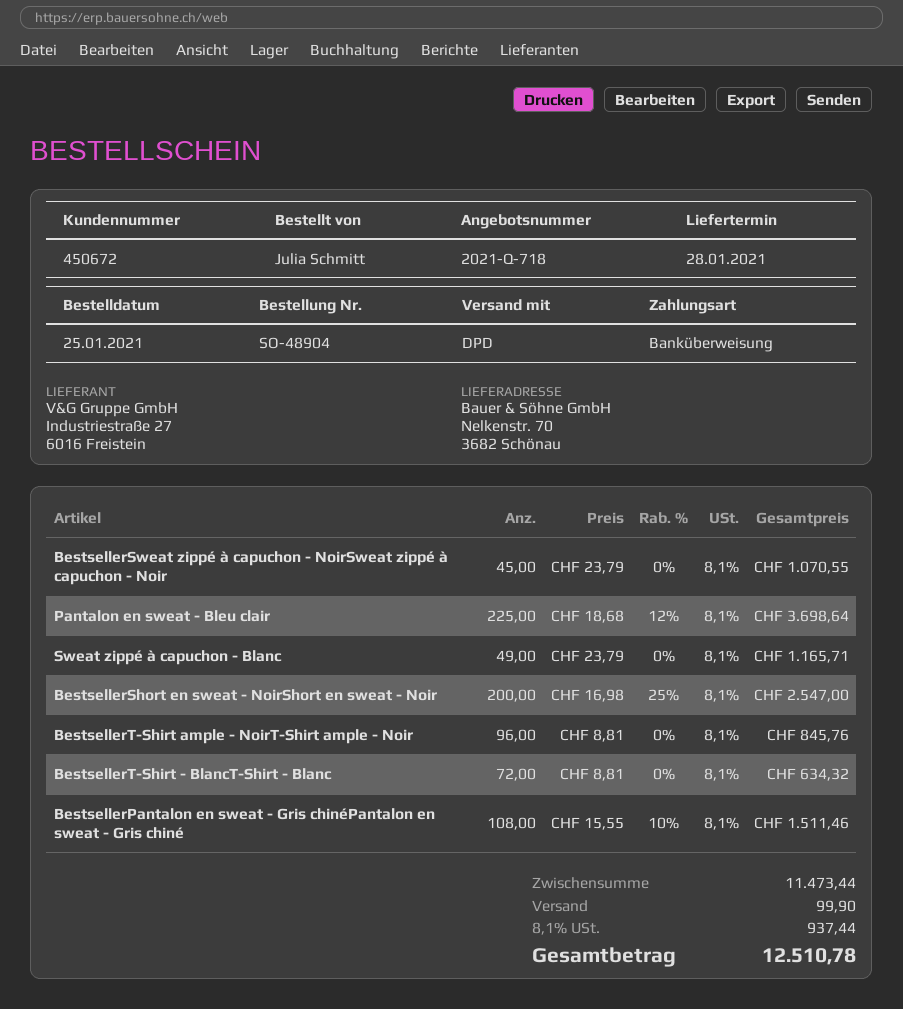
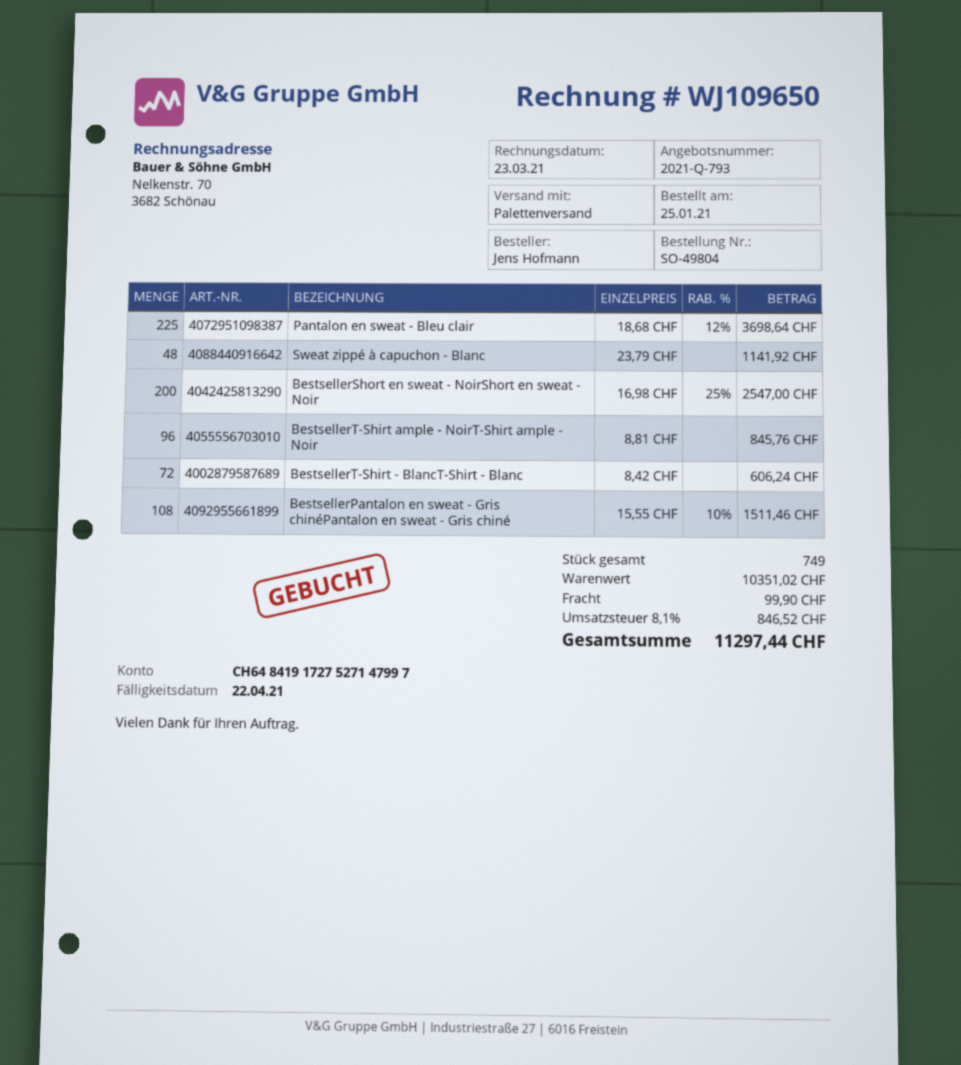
quote number: 2021-Q-718 -> 2021-Q-793
order number: SO-48904 -> SO-49804
ordered by: Julia Schmitt -> Jens Hofmann
shipping method: DPD -> pallet freight
BestsellerSweat zippé à capuchon - NoirSweat zippé à capuchon - Noir: 45 x 23.79 = 1070.55 -> none
Sweat zippé à capuchon - Blanc: 49 x 23.79 = 1165.71 -> 48 x 23.79 = 1141.92
BestsellerT-Shirt - BlancT-Shirt - Blanc: 72 x 8.81 = 634.32 -> 72 x 8.42 = 606.24
subtotal: 11473.44 -> 10351.02
tax: 8.1% = 937.44 -> 8.1% = 846.52
total: 12510.78 -> 11297.44

